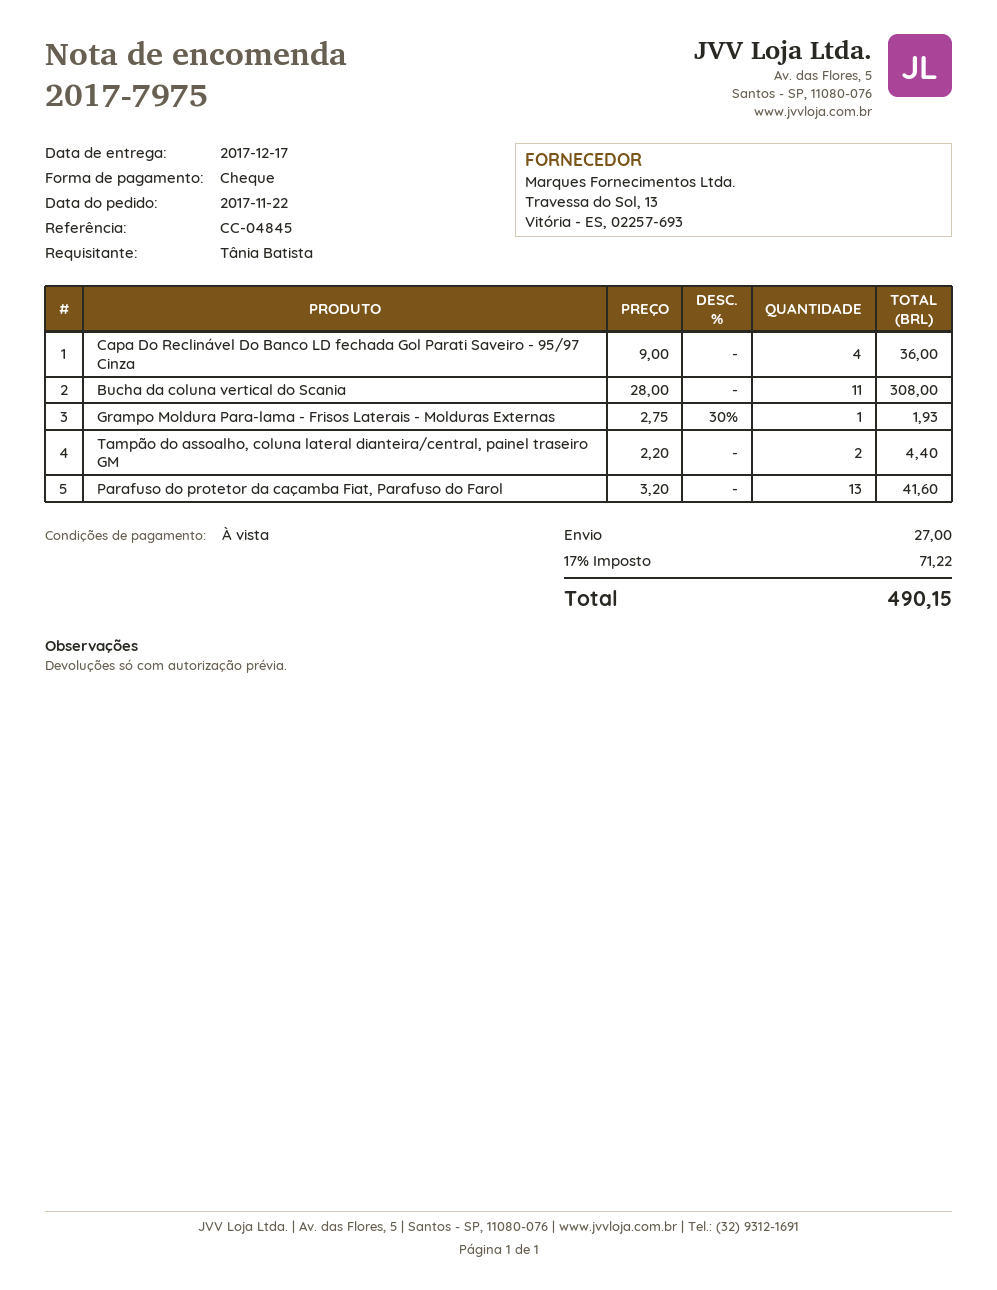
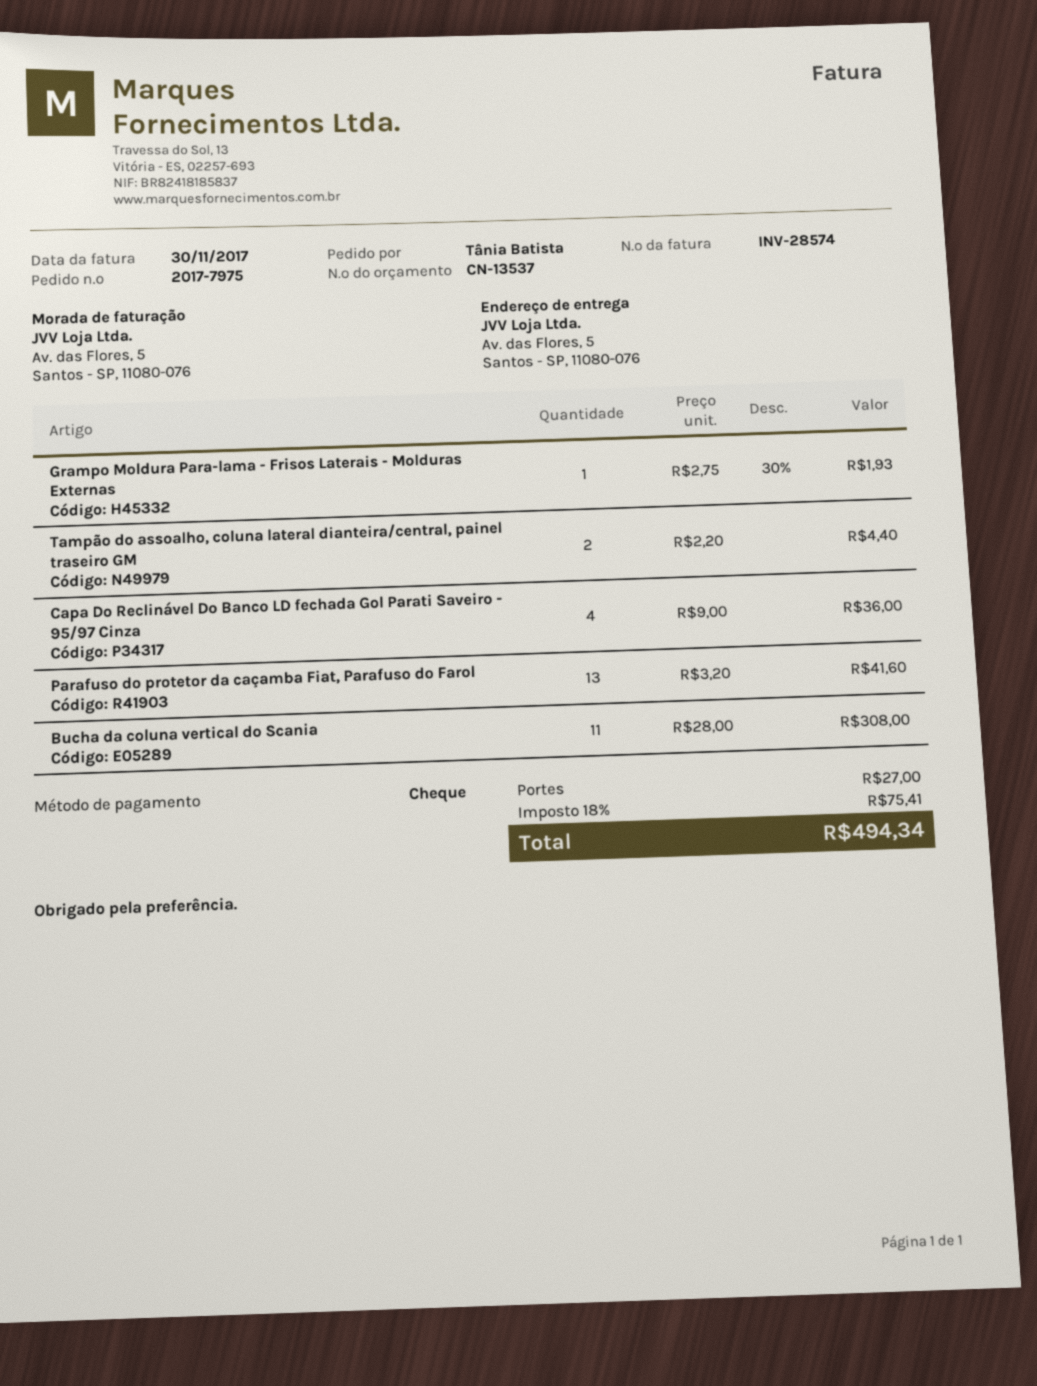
tax: 17% = 71.22 -> 18% = 75.41
total: 490.15 -> 494.34

